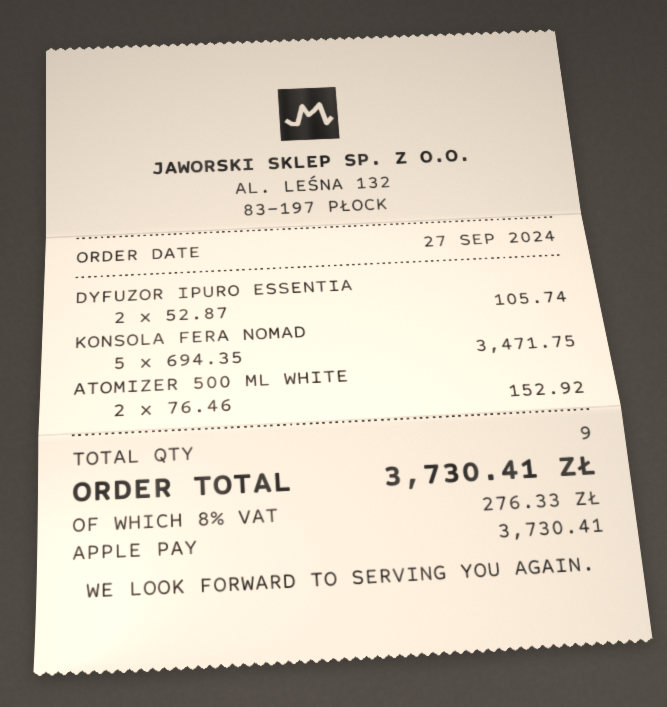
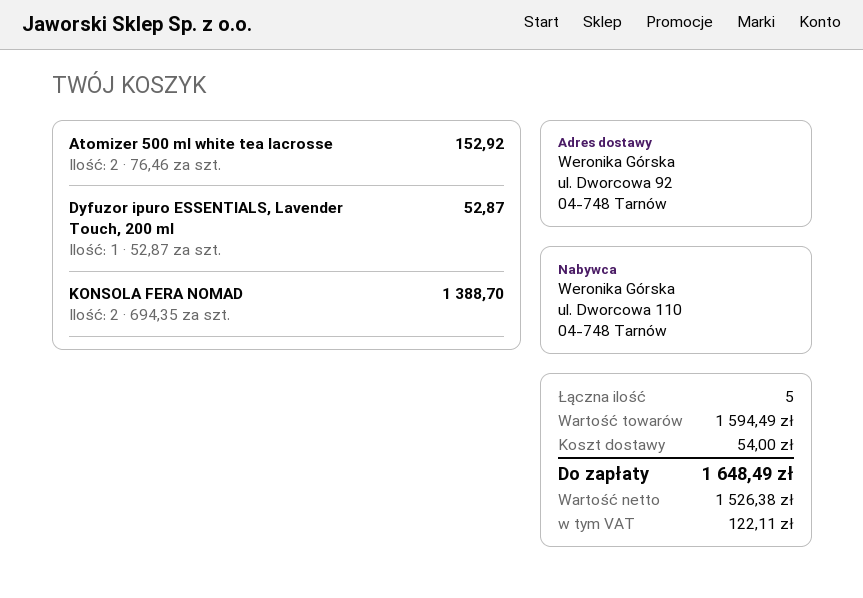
DYFUZOR IPURO ESSENTIA: 2 x 52.87 = 105.74 -> 1 x 52.87 = 52.87
KONSOLA FERA NOMAD: 5 x 694.35 = 3471.75 -> 2 x 694.35 = 1388.70
total quantity: 9 -> 5
shipping: none -> 54.00
tax: 276.33 -> 122.11
total: 3730.41 -> 1648.49

